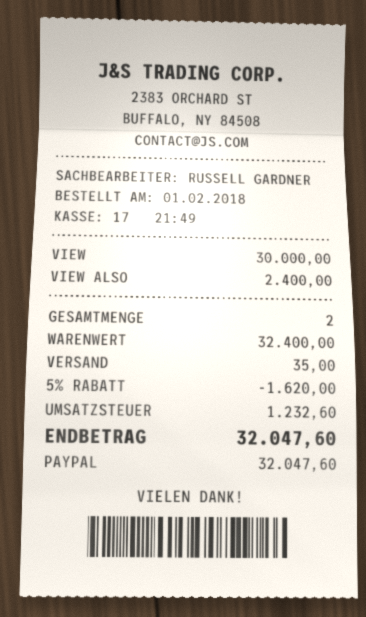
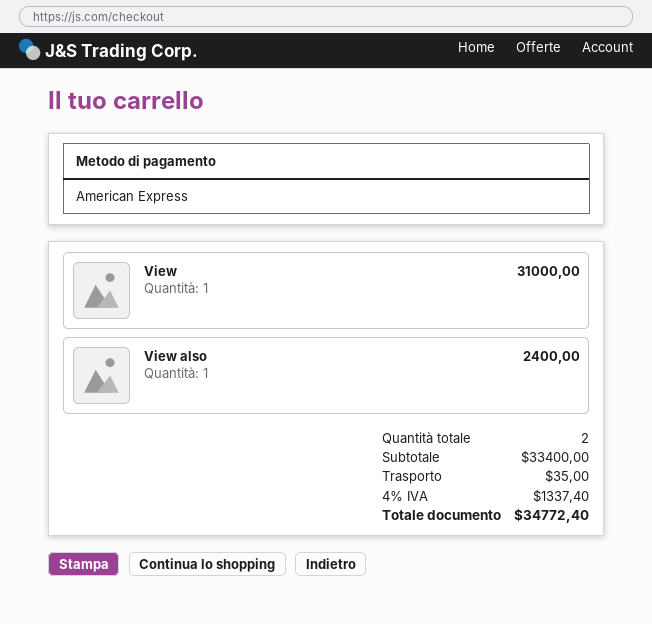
payment method: PayPal -> American Express
VIEW: 1 for 30000.00 -> 1 for 31000.00
subtotal: 32400.00 -> 33400.00
discount: 5% = 1620.00 -> none
tax: 1232.60 -> 1337.40
total: 32047.60 -> 34772.40

